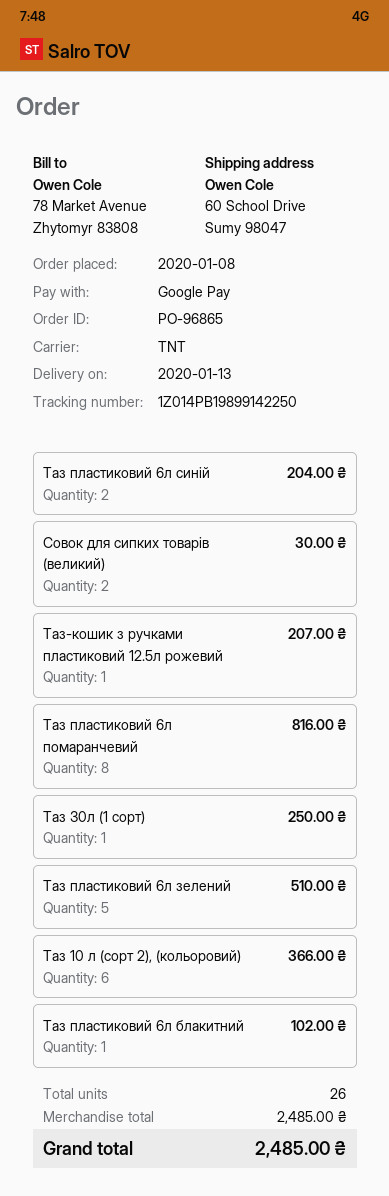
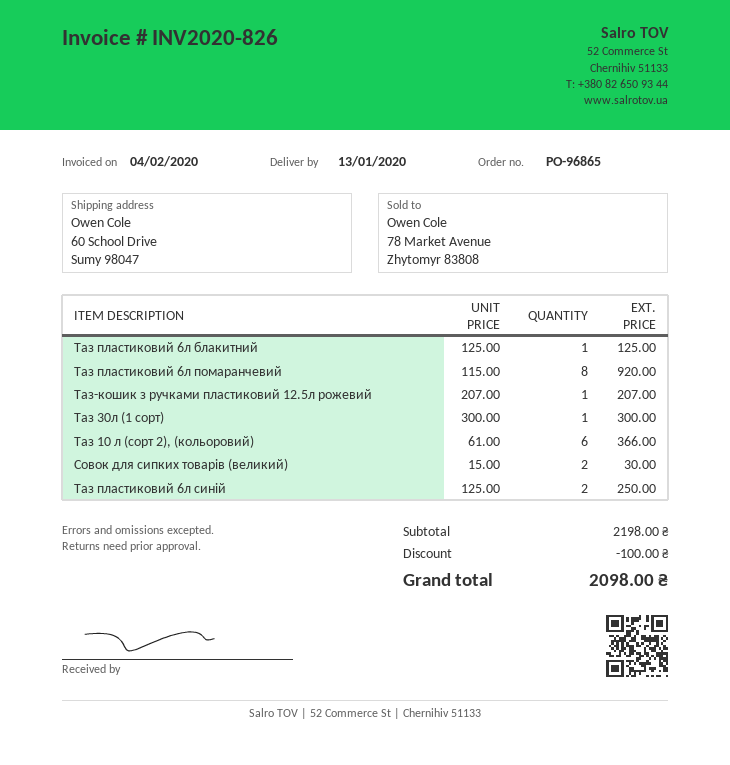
Таз пластиковий 6л синій: 2 for 204.00 -> 2 for 250.00
Таз пластиковий 6л помаранчевий: 8 for 816.00 -> 8 for 920.00
Таз 30л (1 сорт): 1 for 250.00 -> 1 for 300.00
Таз пластиковий 6л зелений: 5 for 510.00 -> none
Таз пластиковий 6л блакитний: 1 for 102.00 -> 1 for 125.00
subtotal: 2485.00 -> 2198.00
discount: none -> 100.00
total: 2485.00 -> 2098.00

